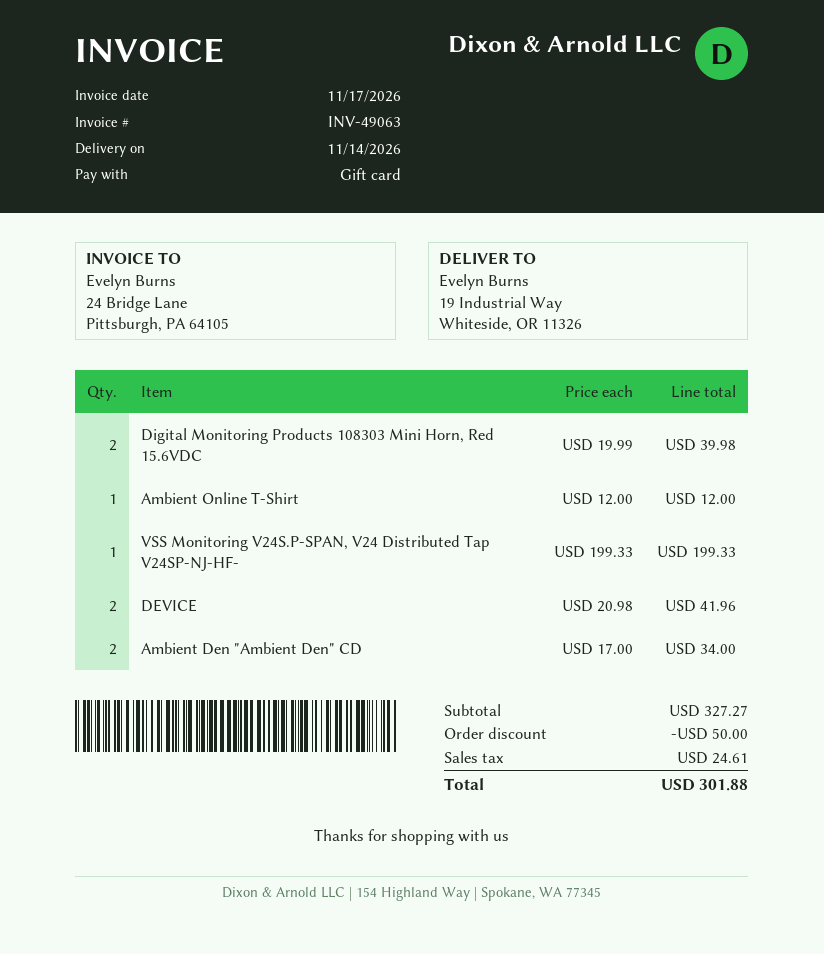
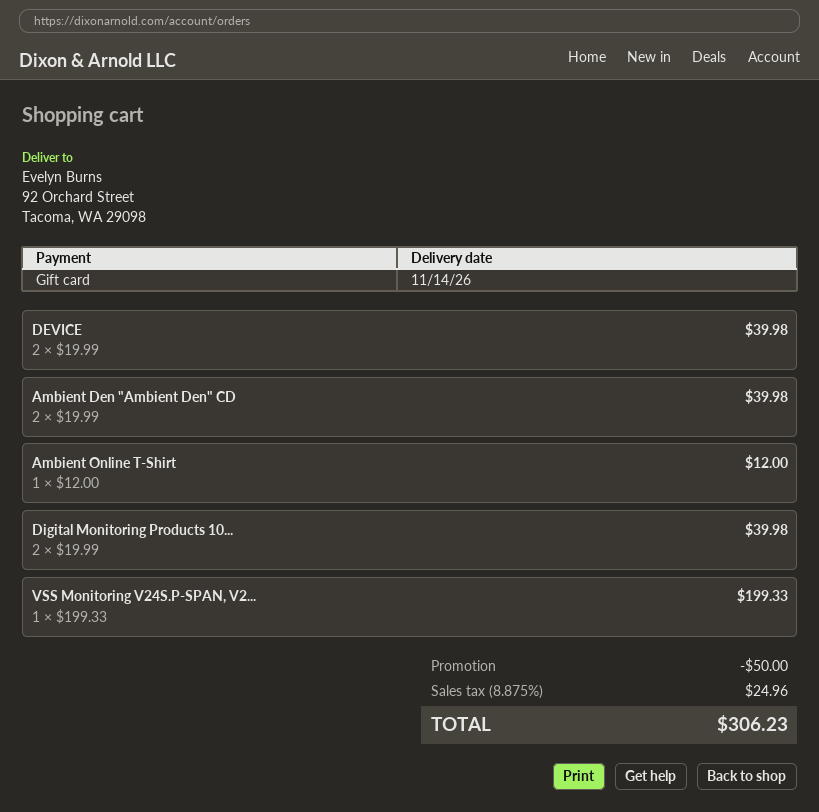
ship to: 19 Industrial Way, Whiteside, OR 11326 -> 92 Orchard Street, Tacoma, WA 29098
DEVICE: 2 x 20.98 = 41.96 -> 2 x 19.99 = 39.98
Ambient Den "Ambient Den" CD: 2 x 17.00 = 34.00 -> 2 x 19.99 = 39.98
tax: 24.61 -> 24.96
total: 301.88 -> 306.23

